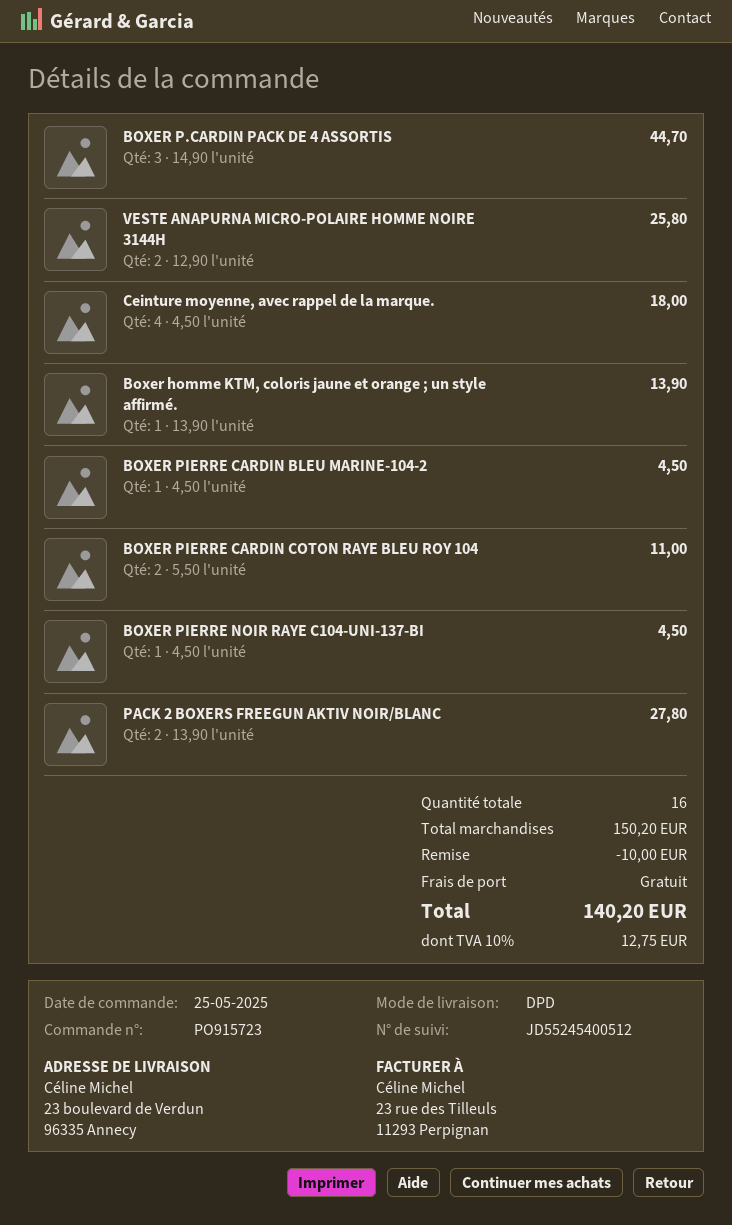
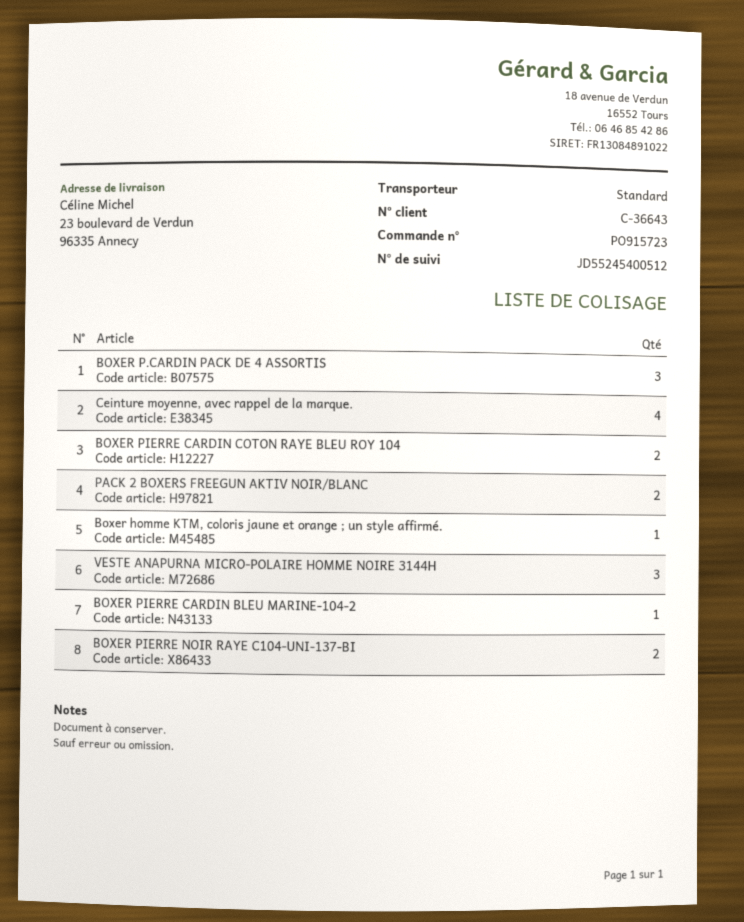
shipping method: DPD -> standard
VESTE ANAPURNA MICRO-POLAIRE HOMME NOIRE 3144H: 2 -> 3
BOXER PIERRE NOIR RAYE C104-UNI-137-BI: 1 -> 2

